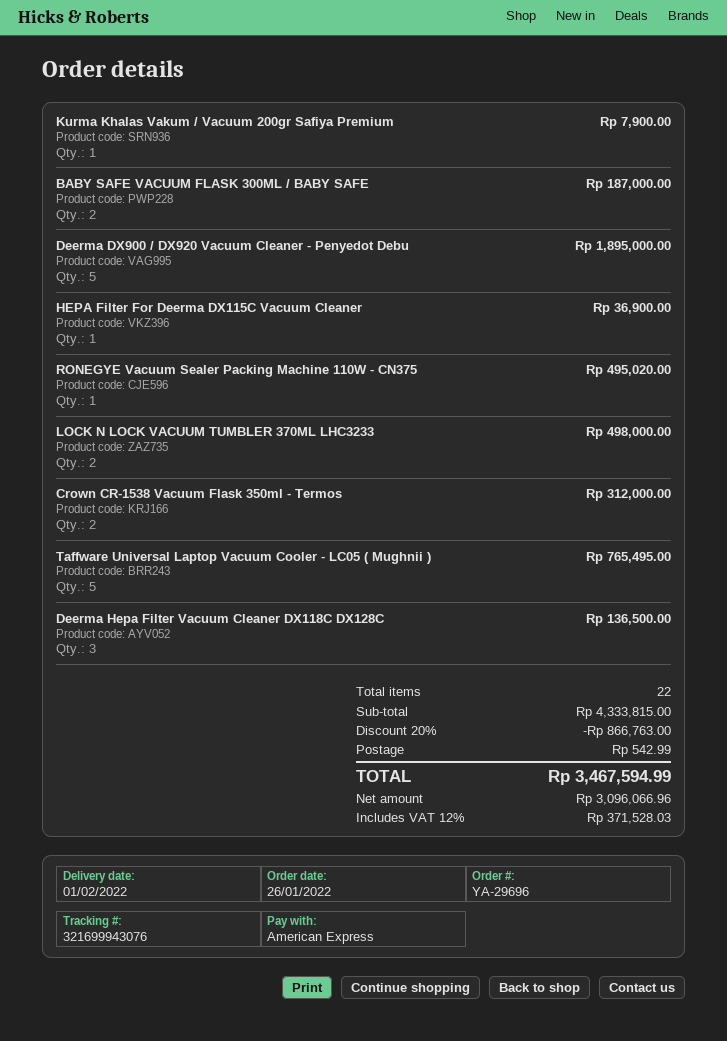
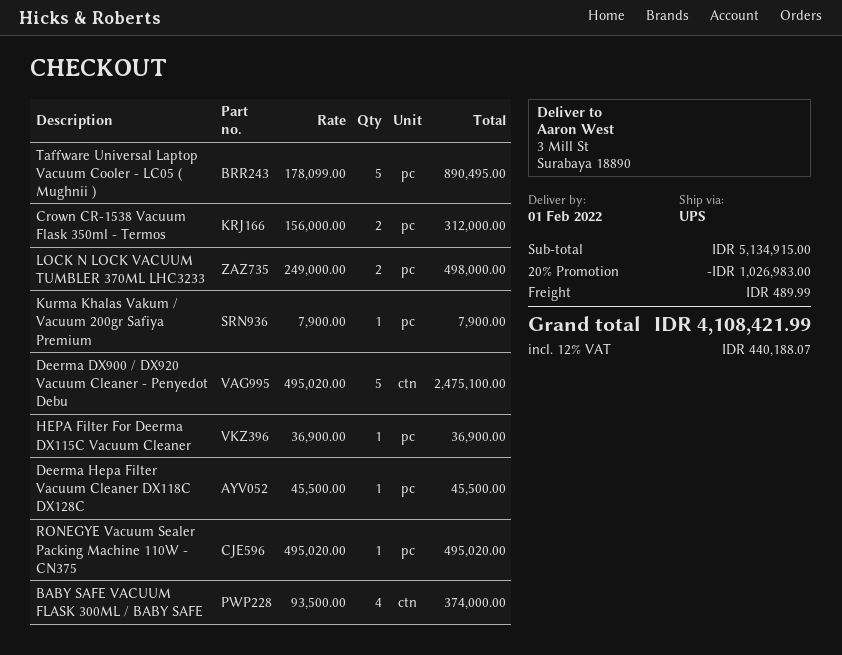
BABY SAFE VACUUM FLASK 300ML / BABY SAFE: 2 for 187000.00 -> 4 for 374000.00
Deerma DX900 / DX920 Vacuum Cleaner - Penyedot Debu: 5 for 1895000.00 -> 5 for 2475100.00
Taffware Universal Laptop Vacuum Cooler - LC05 ( Mughnii ): 5 for 765495.00 -> 5 for 890495.00
Deerma Hepa Filter Vacuum Cleaner DX118C DX128C: 3 for 136500.00 -> 1 for 45500.00
subtotal: 4333815.00 -> 5134915.00
discount: 20% = 866763.00 -> 20% = 1026983.00
shipping: 542.99 -> 489.99
tax: 12% = 371528.03 -> 12% = 440188.07
total: 3467594.99 -> 4108421.99

